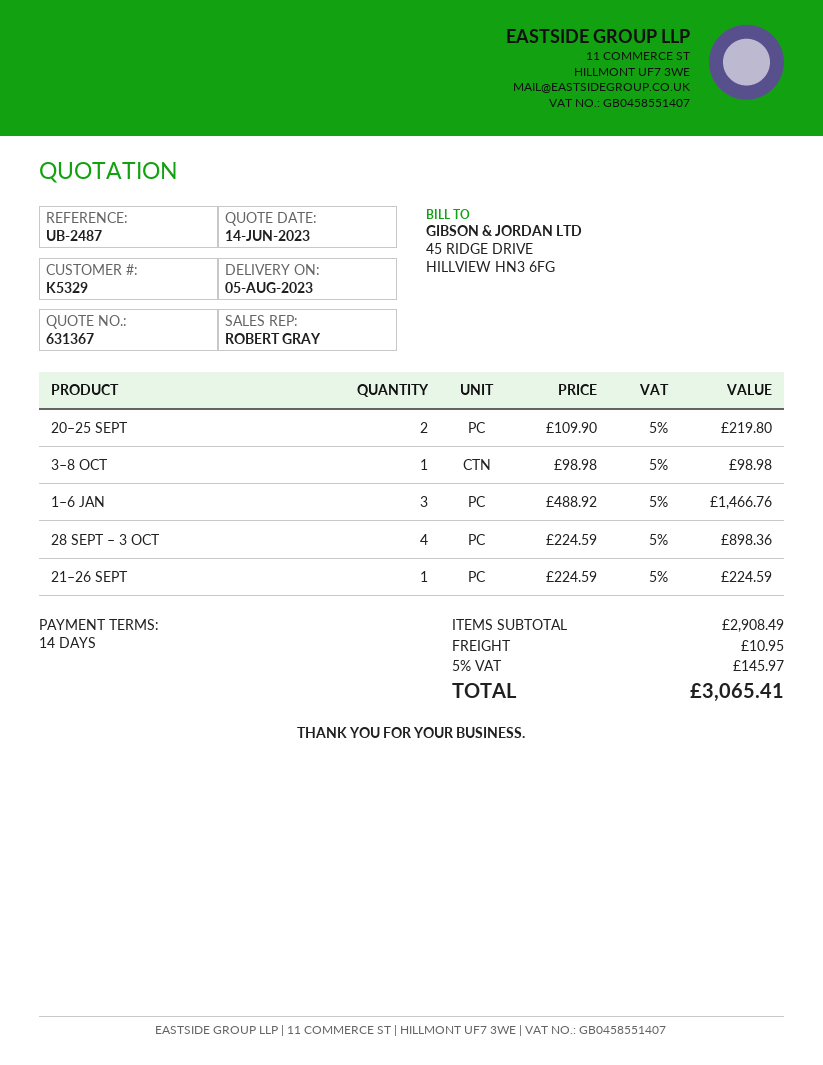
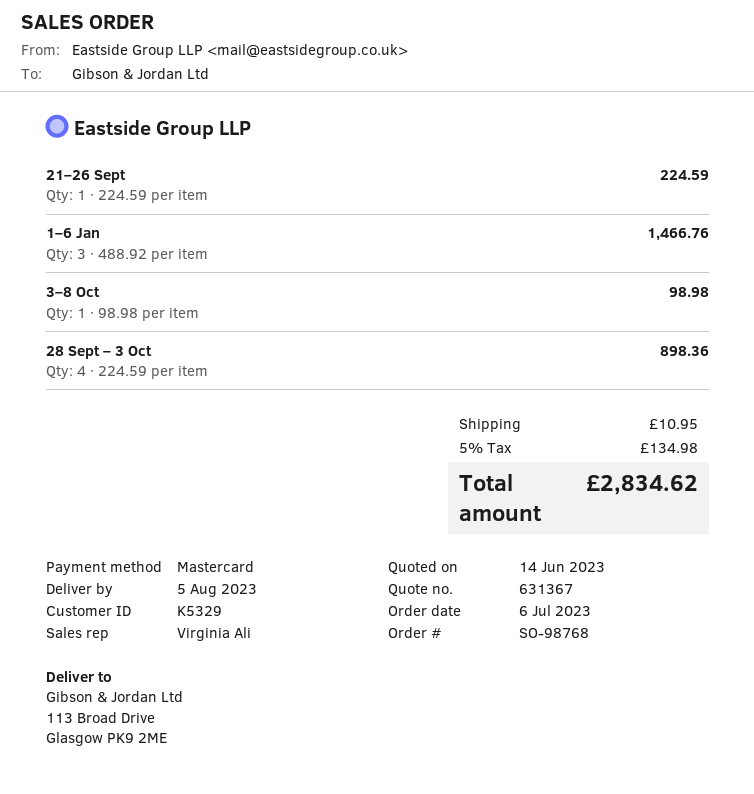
sales rep: ROBERT GRAY -> Virginia Ali
20–25 SEPT: 2 x 109.90 = 219.80 -> none
tax: 5% = 145.97 -> 5% = 134.98
total: 3065.41 -> 2834.62

